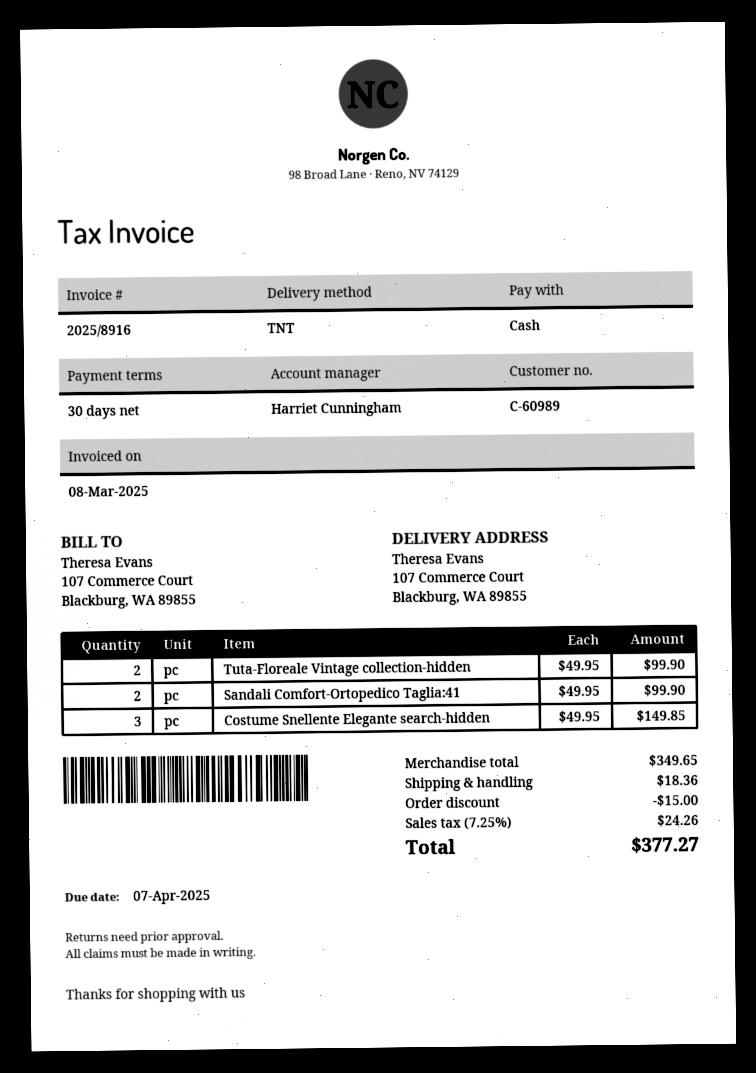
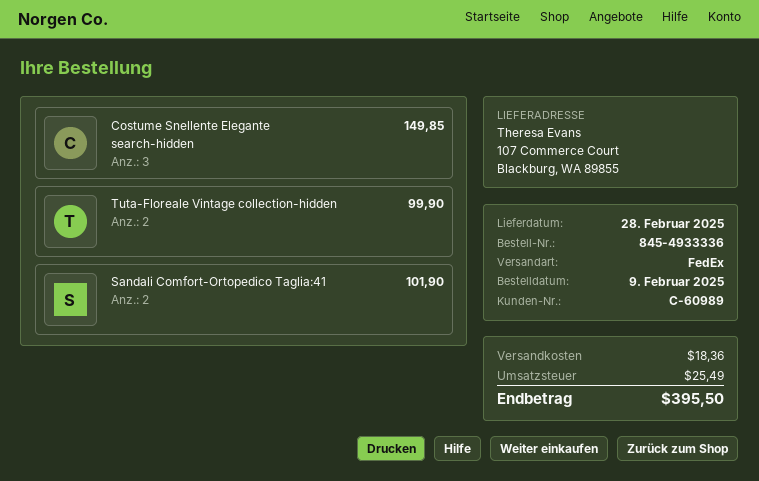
shipping method: TNT -> FedEx
Sandali Comfort-Ortopedico Taglia:41: 2 for 99.90 -> 2 for 101.90
discount: 15.00 -> none
tax: 24.26 -> 25.49
total: 377.27 -> 395.50

